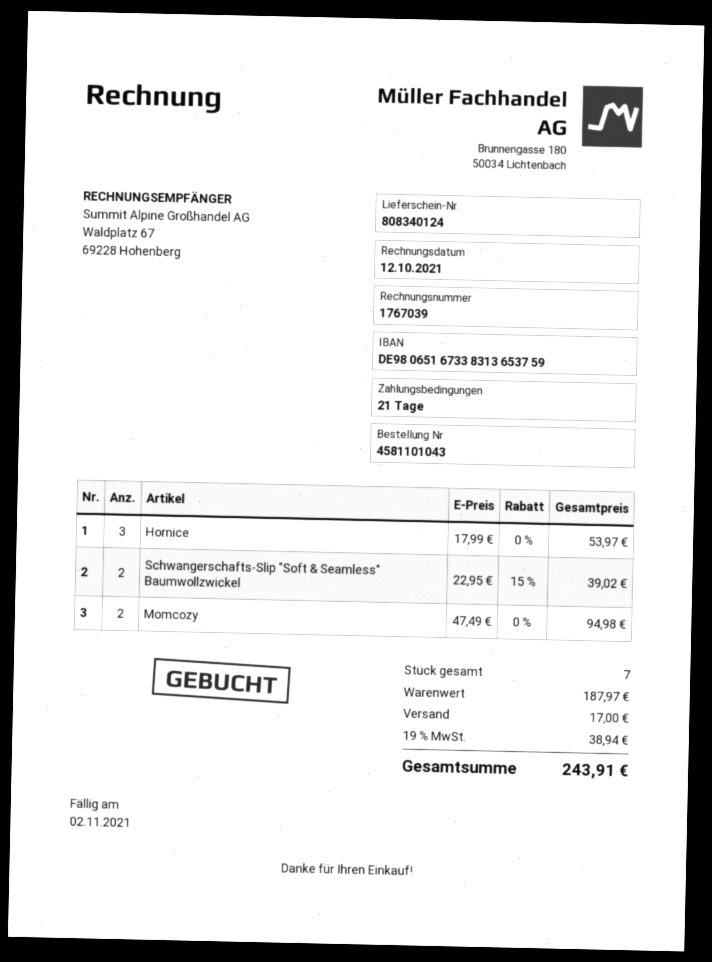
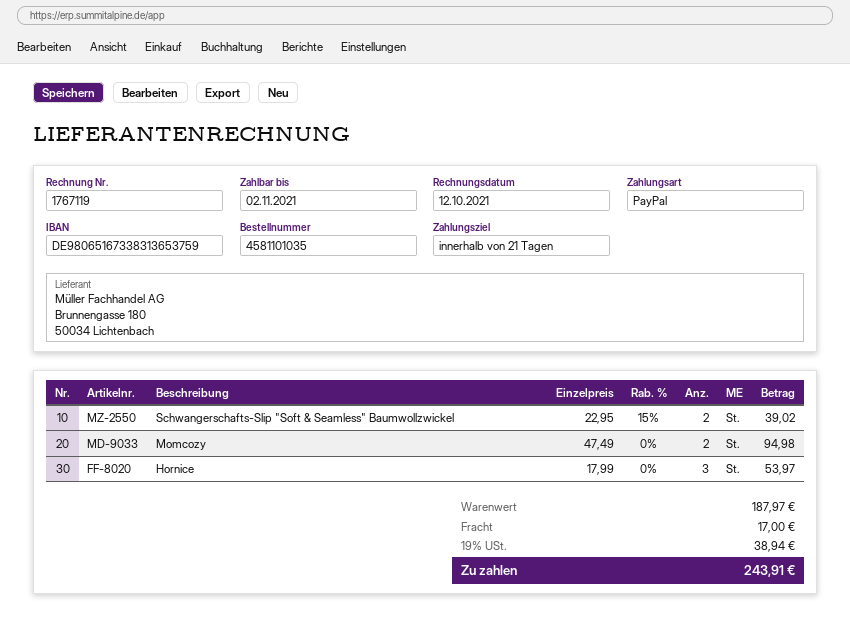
order number: 4581101043 -> 4581101035
invoice number: 1767039 -> 1767119

